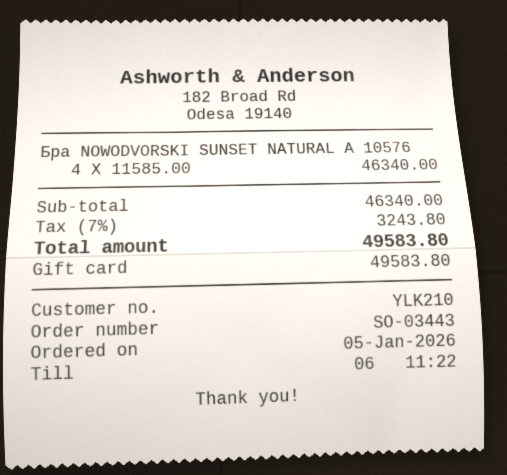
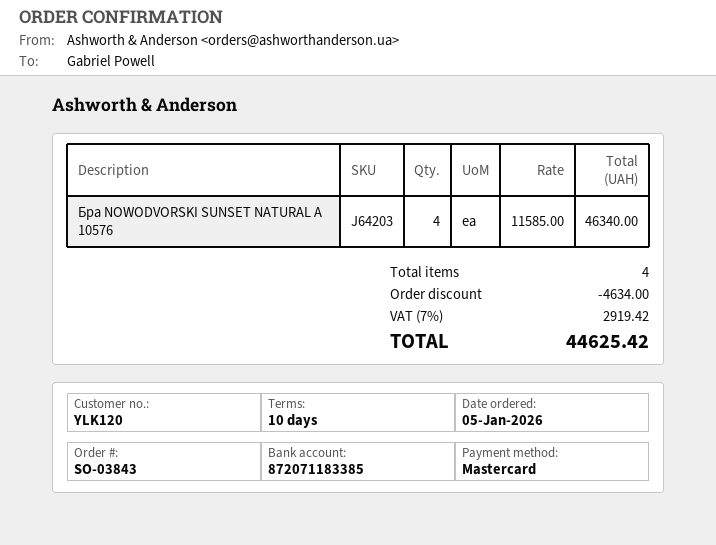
order number: SO-03443 -> SO-03843
customer number: YLK210 -> YLK120
payment method: gift card -> Mastercard
discount: none -> 4634.00
tax: 7% = 3243.80 -> 7% = 2919.42
total: 49583.80 -> 44625.42

